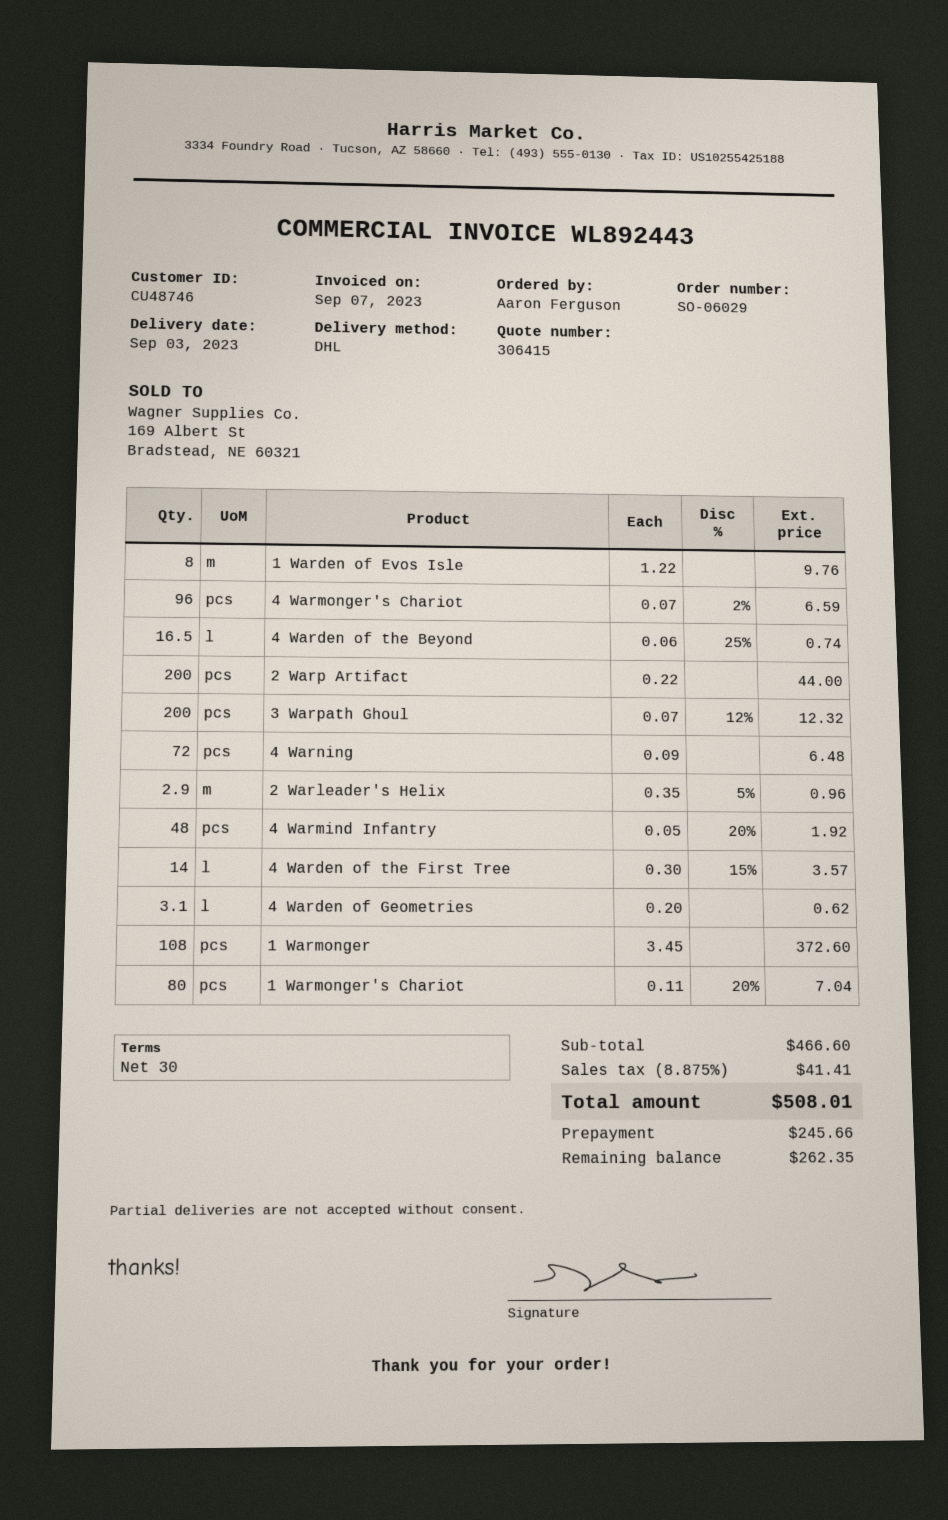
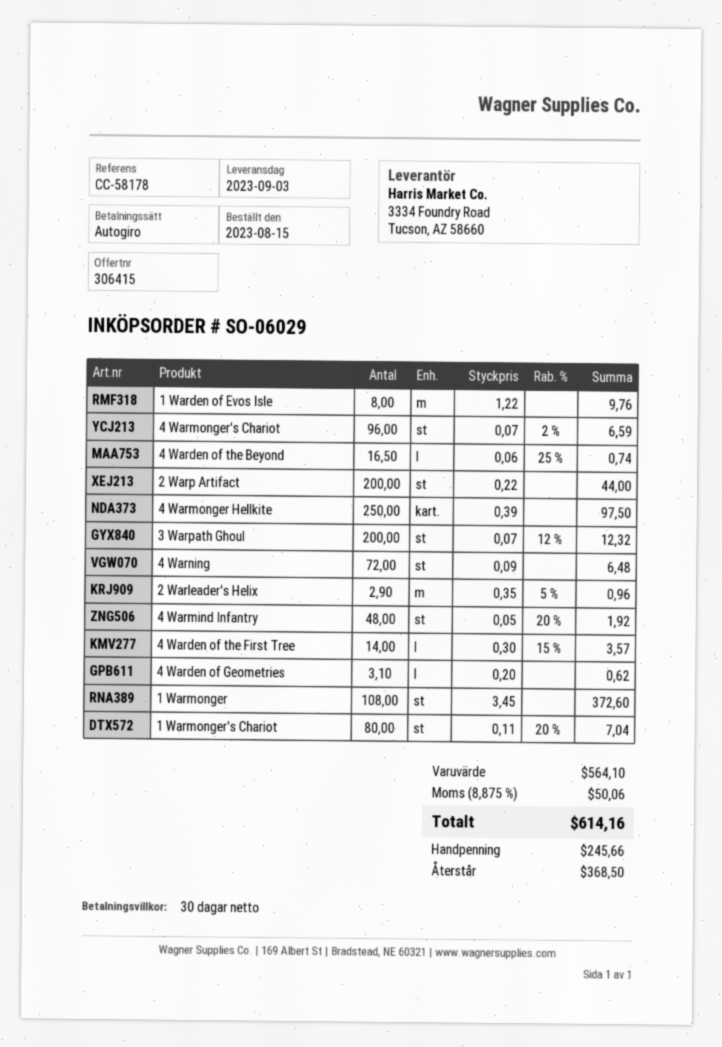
4 Warmonger Hellkite: none -> 250 x 0.39 = 97.50
subtotal: 466.60 -> 564.10
tax: 8.875% = 41.41 -> 8.875% = 50.06
total: 508.01 -> 614.16
balance: 262.35 -> 368.50

